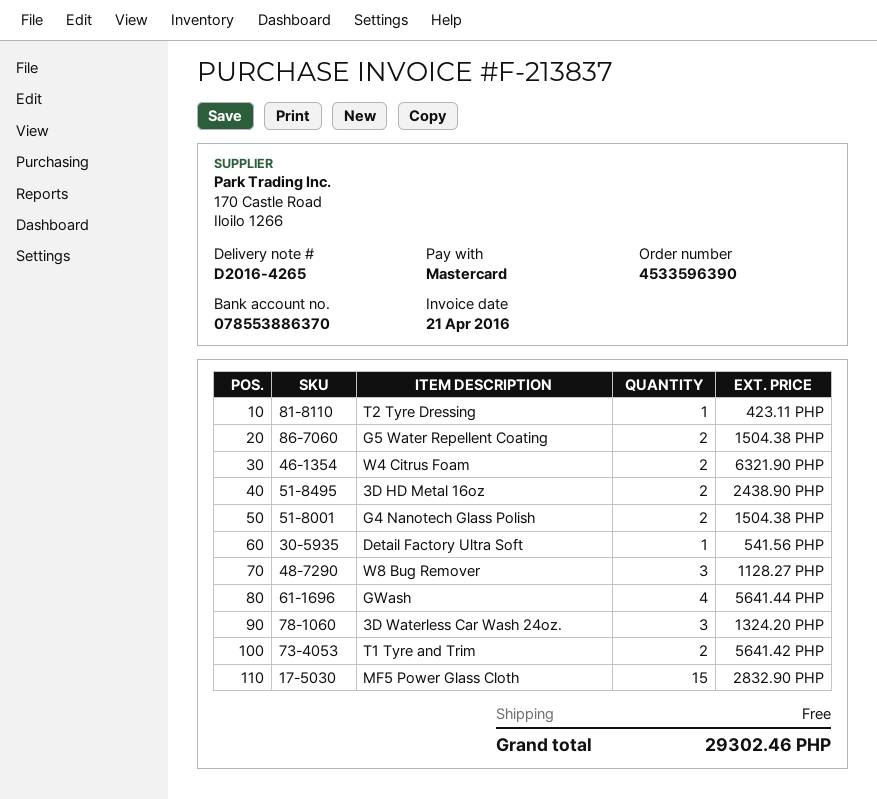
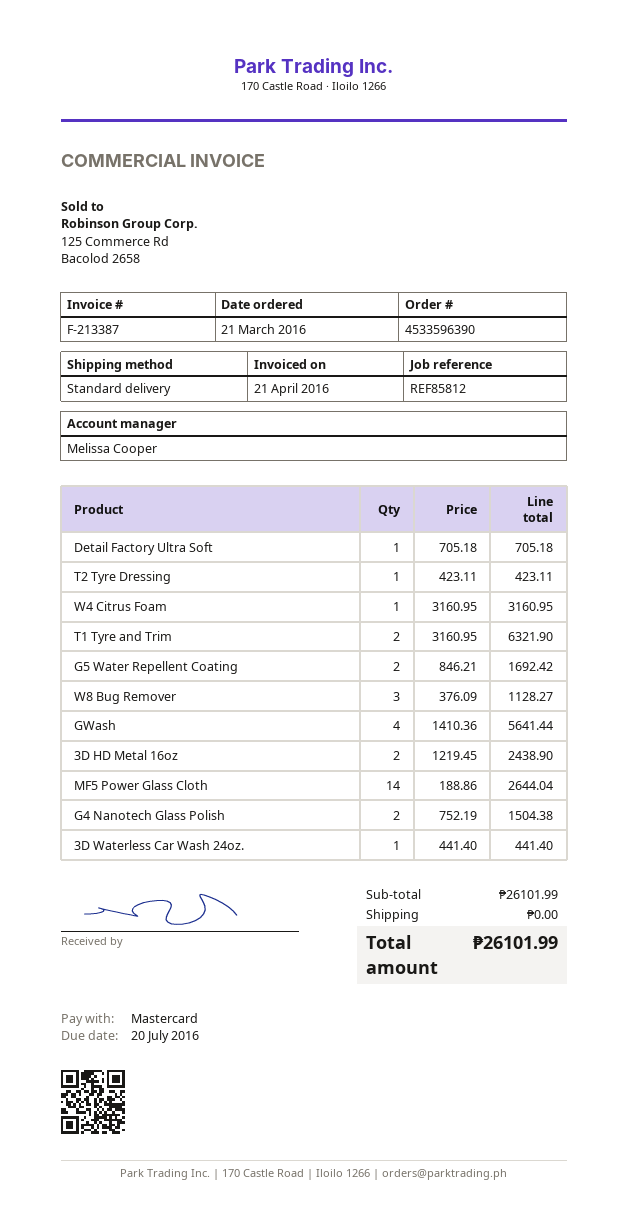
invoice number: F-213837 -> F-213387
G5 Water Repellent Coating: 2 for 1504.38 -> 2 for 1692.42
W4 Citrus Foam: 2 for 6321.90 -> 1 for 3160.95
Detail Factory Ultra Soft: 1 for 541.56 -> 1 for 705.18
3D Waterless Car Wash 24oz.: 3 for 1324.20 -> 1 for 441.40
T1 Tyre and Trim: 2 for 5641.42 -> 2 for 6321.90
MF5 Power Glass Cloth: 15 for 2832.90 -> 14 for 2644.04
total: 29302.46 -> 26101.99

